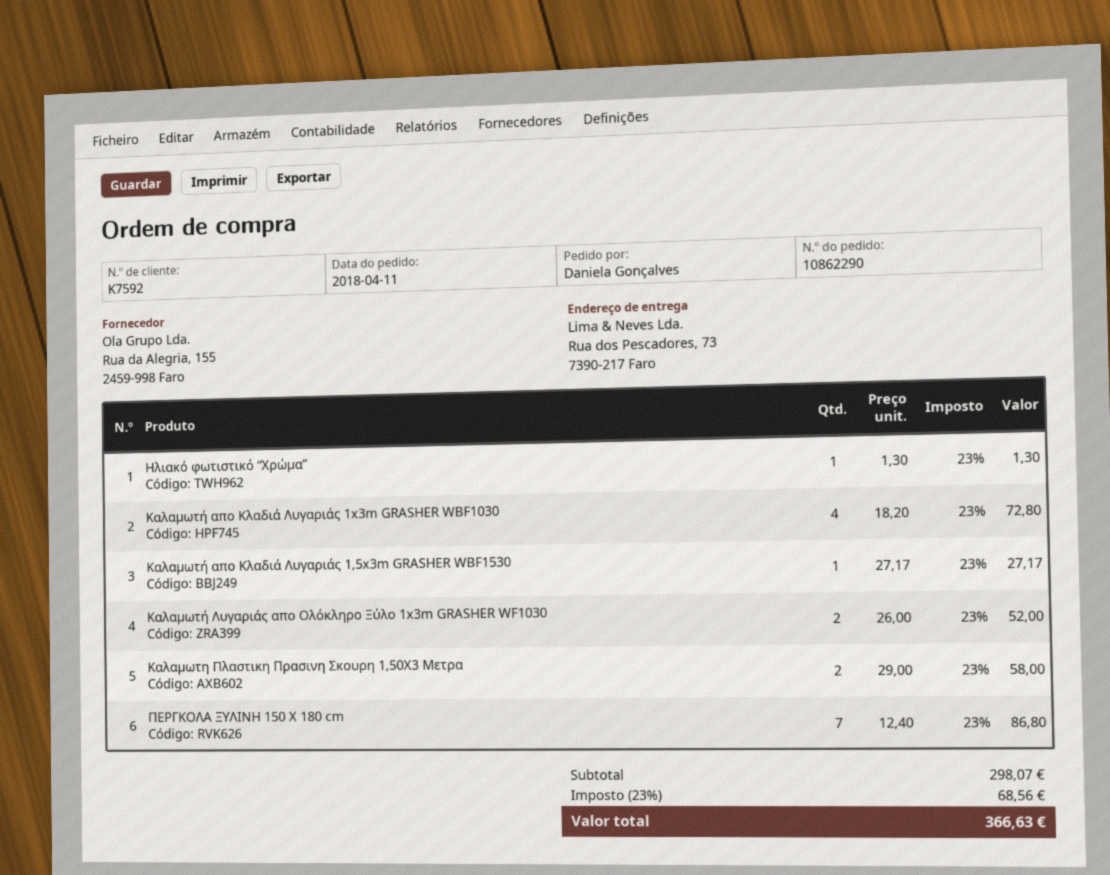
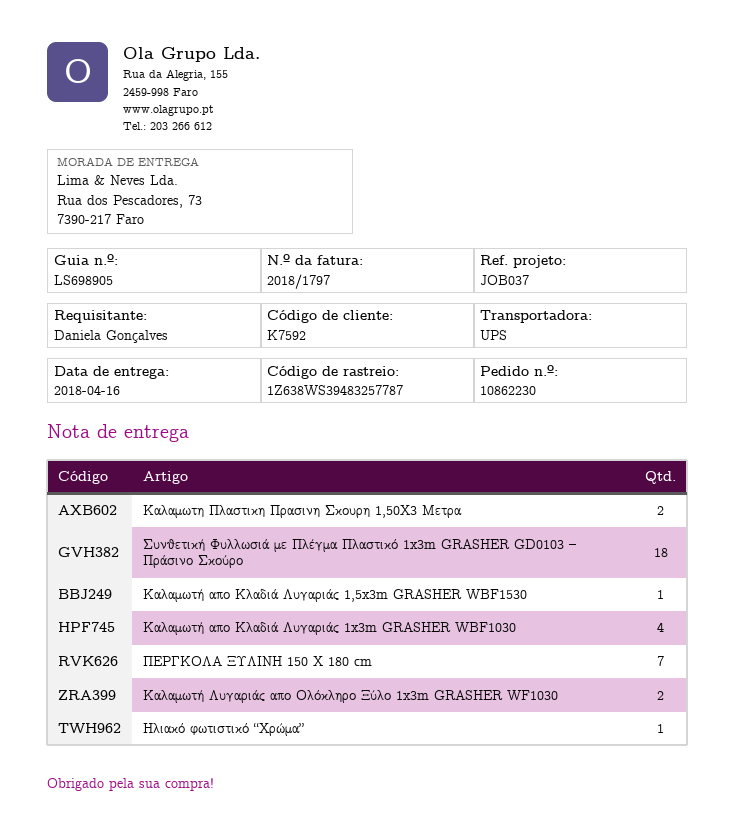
order number: 10862290 -> 10862230
Συνθετική Φυλλωσιά με Πλέγμα Πλαστικό 1x3m GRASHER GD0103 – Πράσινο Σκούρο: none -> 18

